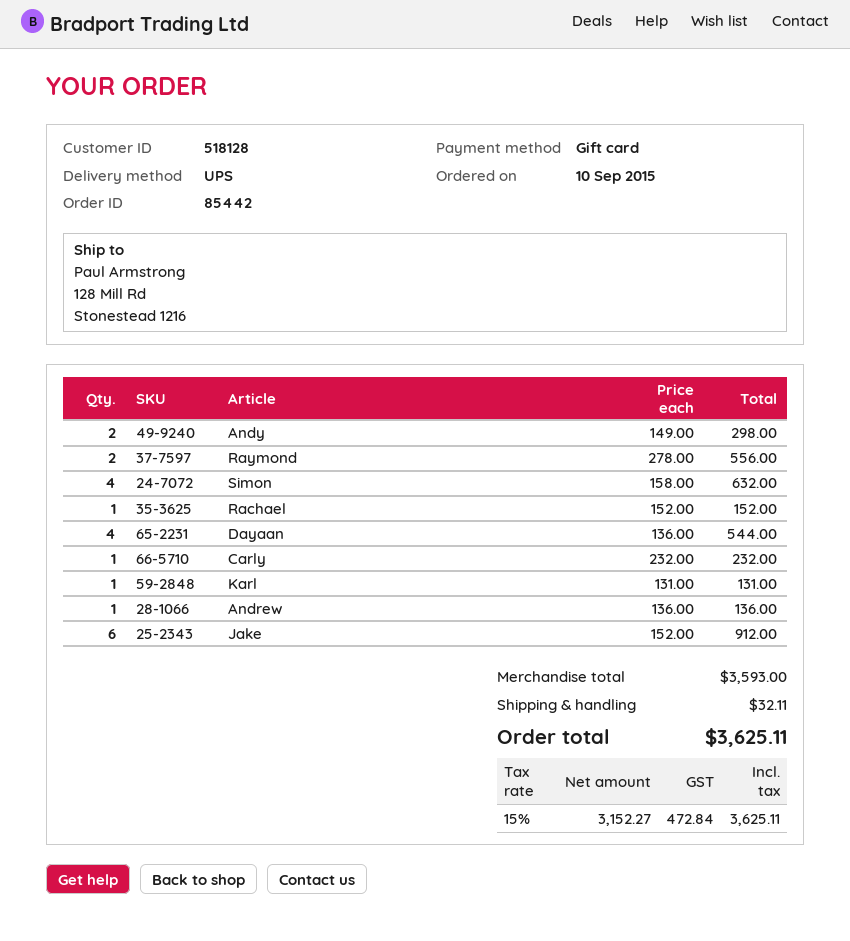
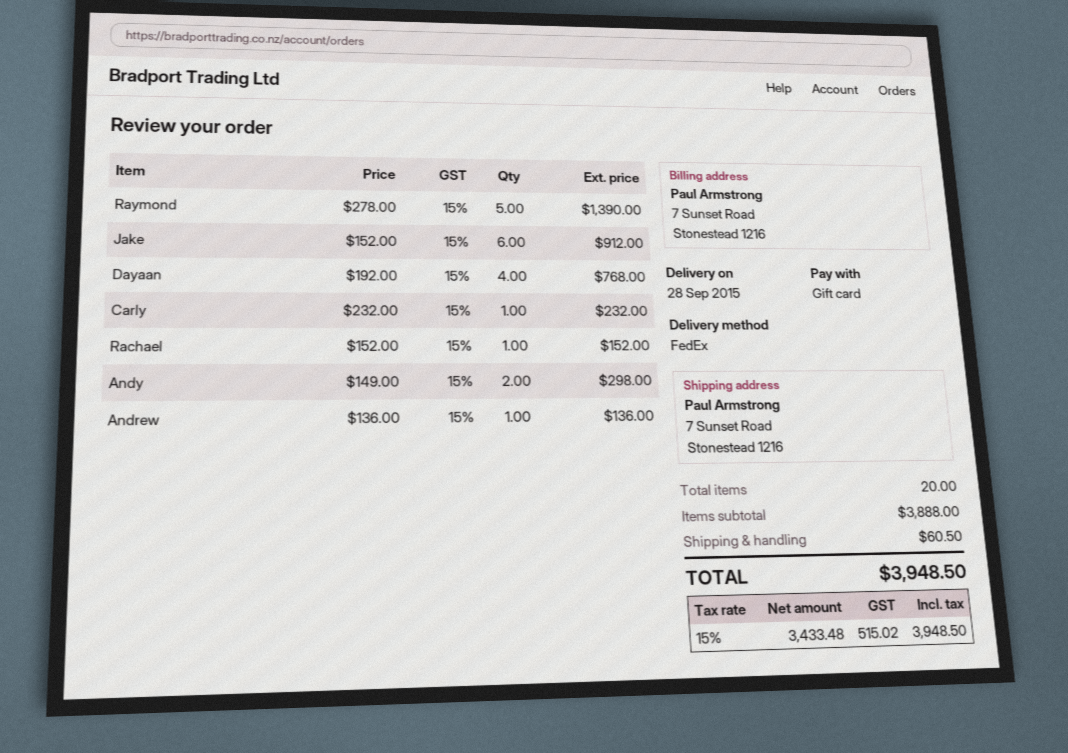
shipping method: UPS -> FedEx
ship to: 128 Mill Rd, Stonestead 1216 -> 7 Sunset Road, Stonestead 1216
Raymond: 2 x 278.00 = 556.00 -> 5 x 278.00 = 1390.00
Simon: 4 x 158.00 = 632.00 -> none
Dayaan: 4 x 136.00 = 544.00 -> 4 x 192.00 = 768.00
Karl: 1 x 131.00 = 131.00 -> none
subtotal: 3593.00 -> 3888.00
shipping: 32.11 -> 60.50
net: 3152.27 -> 3433.48
tax: 15% = 472.84 -> 15% = 515.02
total: 3625.11 -> 3948.50

